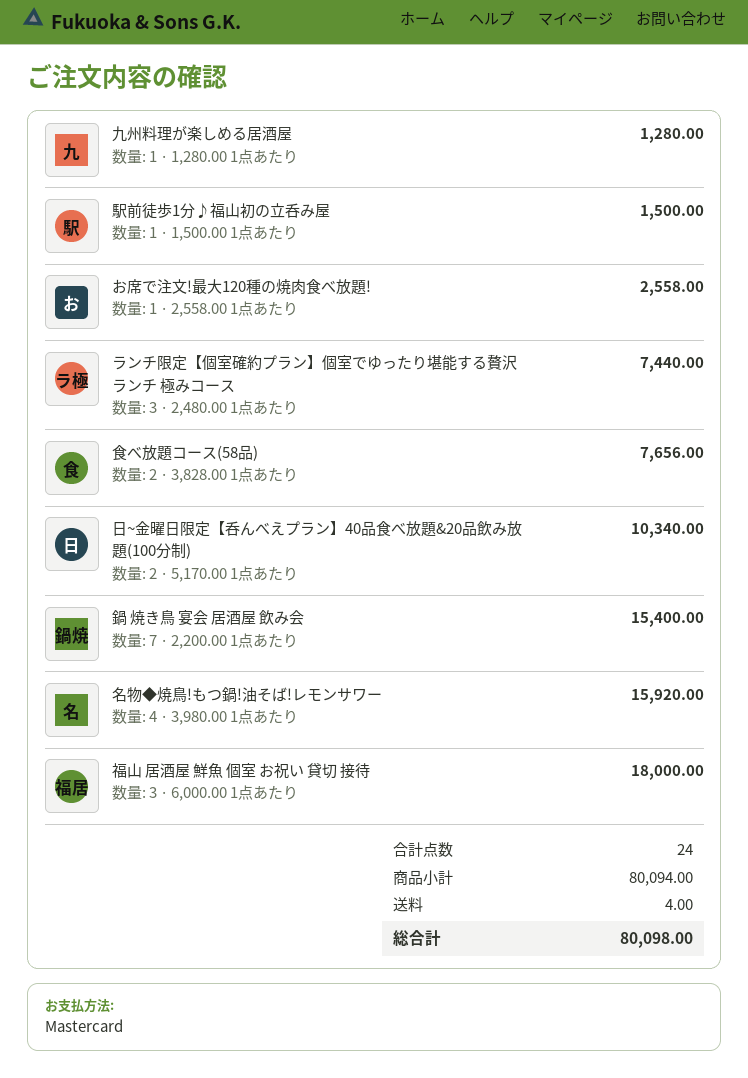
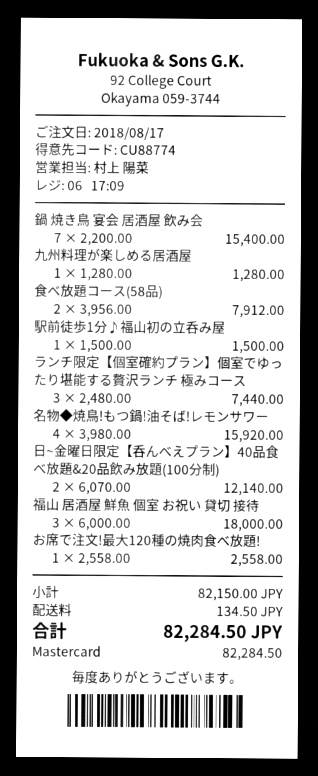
食べ放題コース(58品): 2 x 3828.00 = 7656.00 -> 2 x 3956.00 = 7912.00
日~金曜日限定【呑んべえプラン】40品食べ放題&20品飲み放題(100分制): 2 x 5170.00 = 10340.00 -> 2 x 6070.00 = 12140.00
subtotal: 80094.00 -> 82150.00
shipping: 4.00 -> 134.50
total: 80098.00 -> 82284.50

